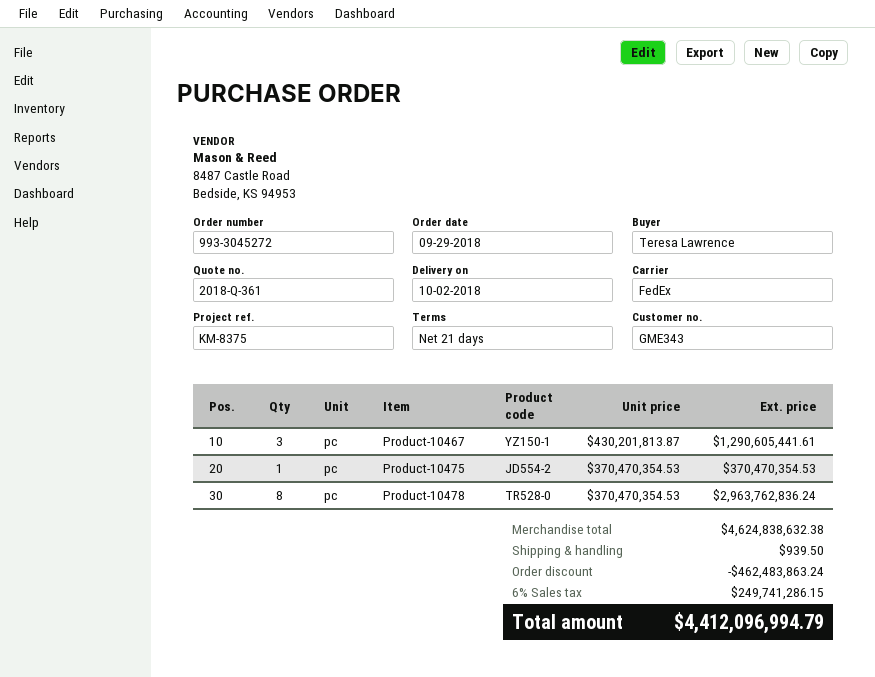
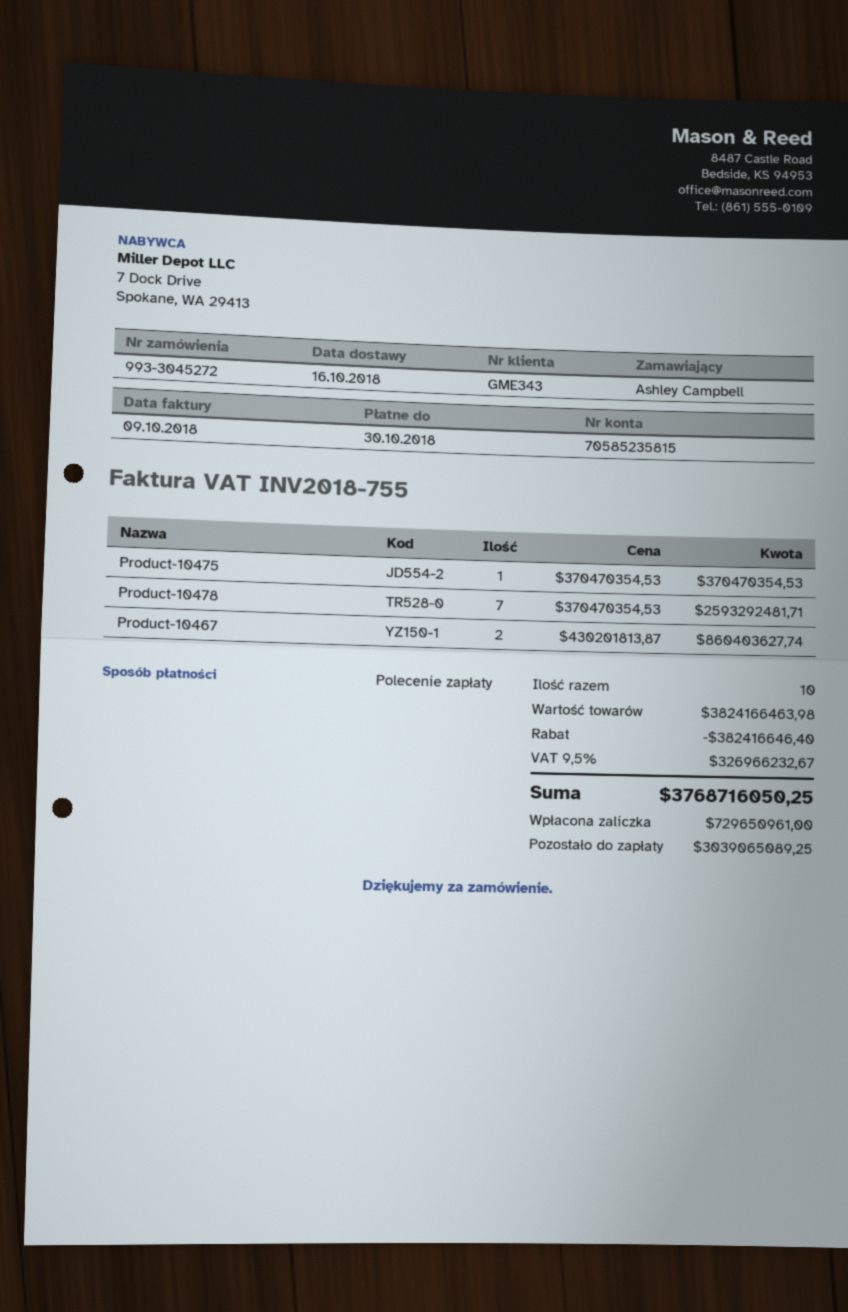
delivery date: 2018-10-02 -> 2018-10-16
ordered by: Teresa Lawrence -> Ashley Campbell
Product-10467: 3 x 430201813.87 = 1290605441.61 -> 2 x 430201813.87 = 860403627.74
Product-10478: 8 x 370470354.53 = 2963762836.24 -> 7 x 370470354.53 = 2593292481.71
subtotal: 4624838632.38 -> 3824166463.98
discount: 462483863.24 -> 382416646.40
shipping: 939.50 -> none
tax: 6% = 249741286.15 -> 9.5% = 326966232.67
total: 4412096994.79 -> 3768716050.25

